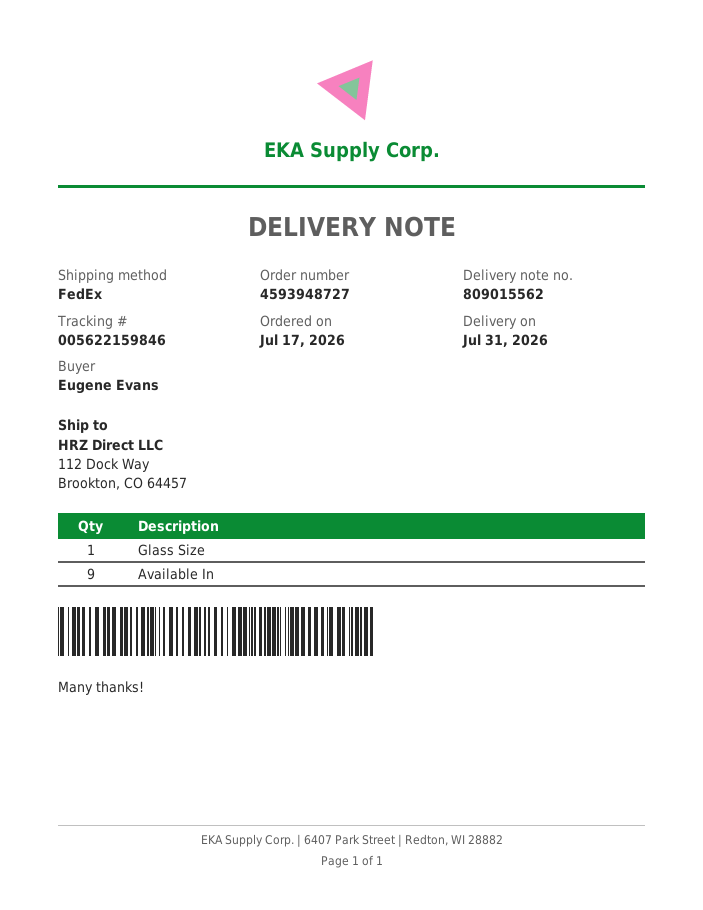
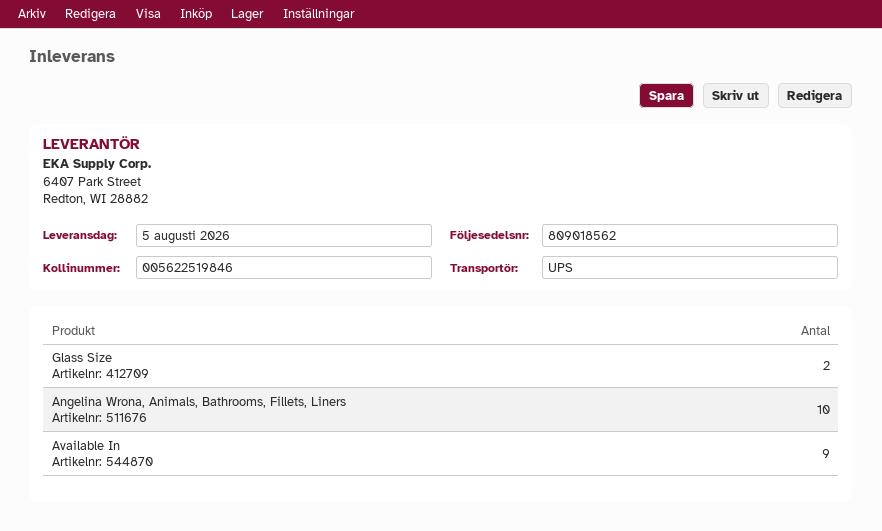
delivery note number: 809015562 -> 809018562
delivery date: 2026-07-31 -> 2026-08-05
shipping method: FedEx -> UPS
tracking number: 005622159846 -> 005622519846
Glass Size: 1 -> 2
Angelina Wrona, Animals, Bathrooms, Fillets, Liners: none -> 10

